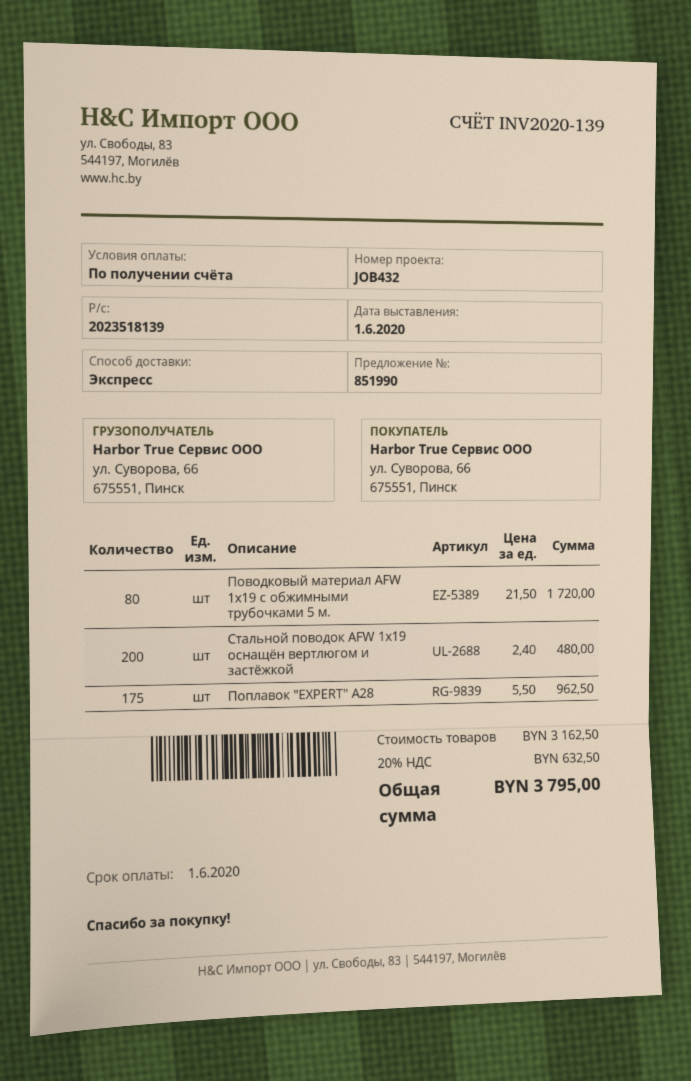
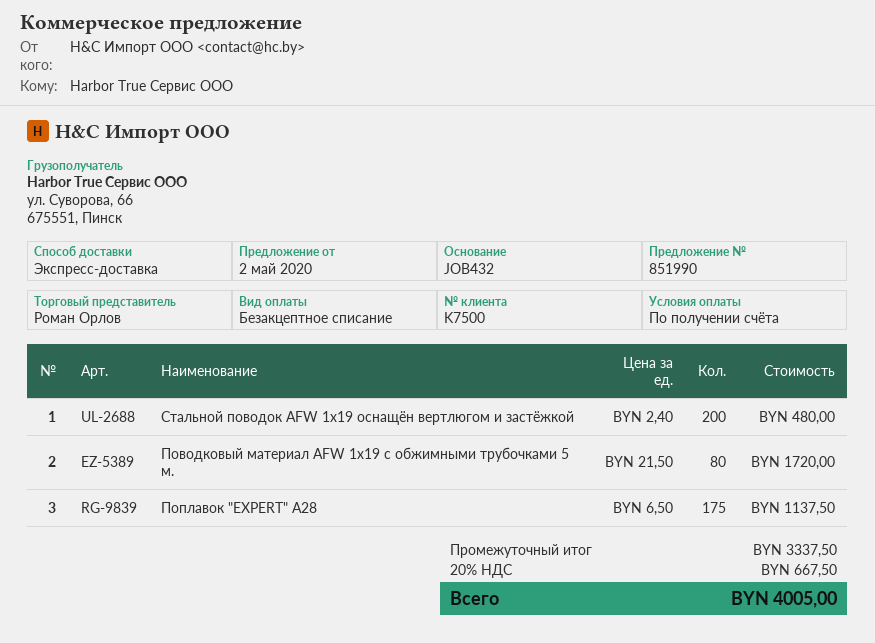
Поплавок "EXPERT" A28: 175 x 5.50 = 962.50 -> 175 x 6.50 = 1137.50
subtotal: 3162.50 -> 3337.50
tax: 20% = 632.50 -> 20% = 667.50
total: 3795.00 -> 4005.00

